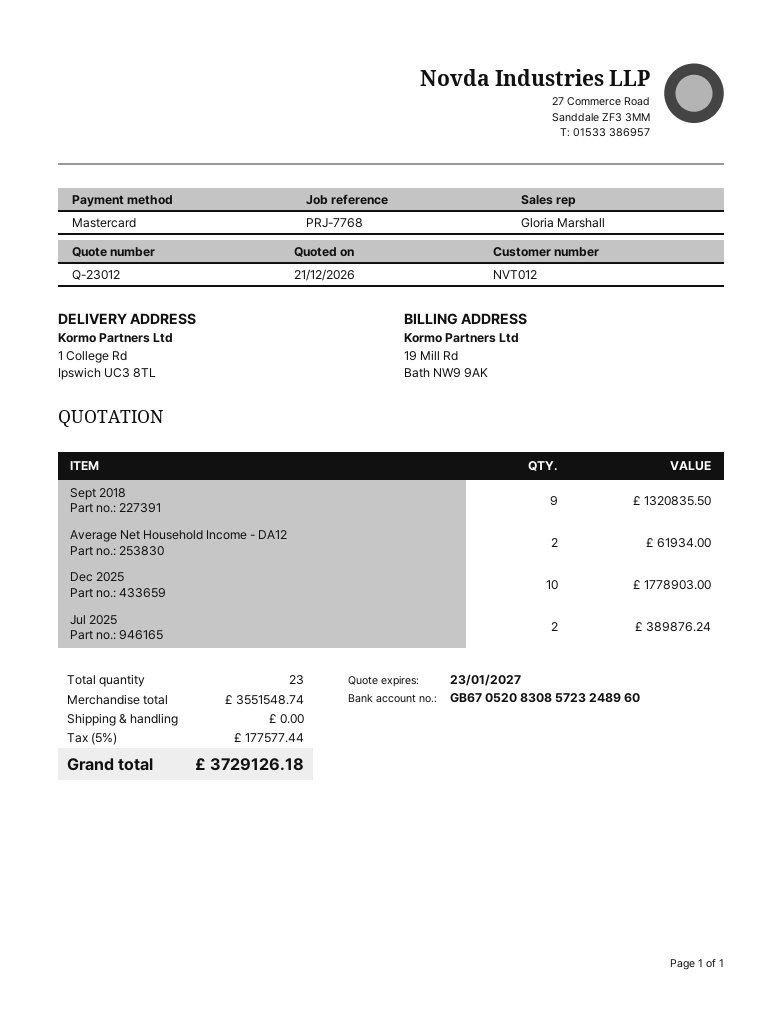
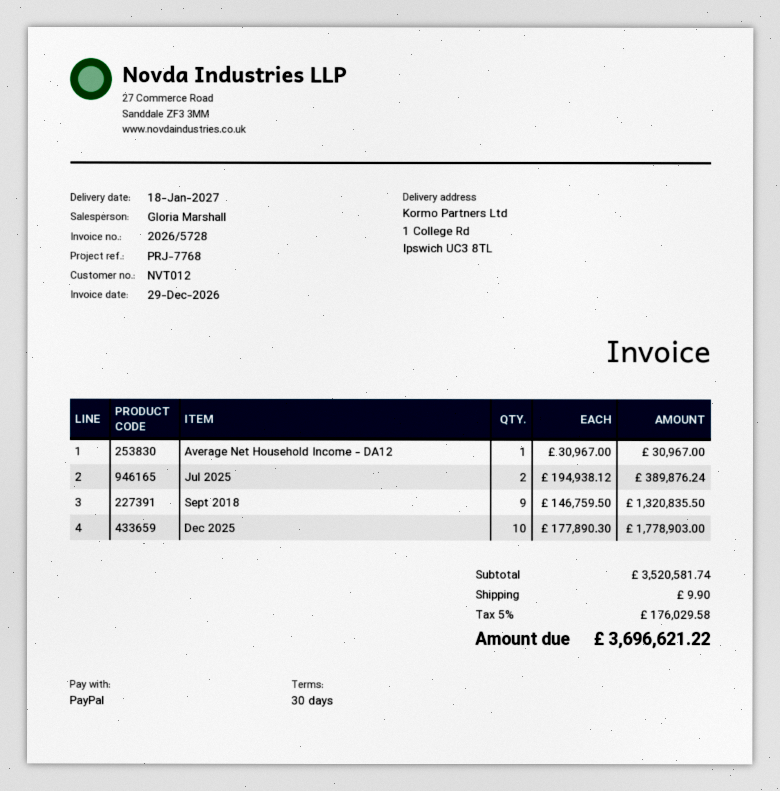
payment method: Mastercard -> PayPal
Average Net Household Income - DA12: 2 for 61934.00 -> 1 for 30967.00
subtotal: 3551548.74 -> 3520581.74
shipping: 0.00 -> 9.90
tax: 5% = 177577.44 -> 5% = 176029.58
total: 3729126.18 -> 3696621.22

